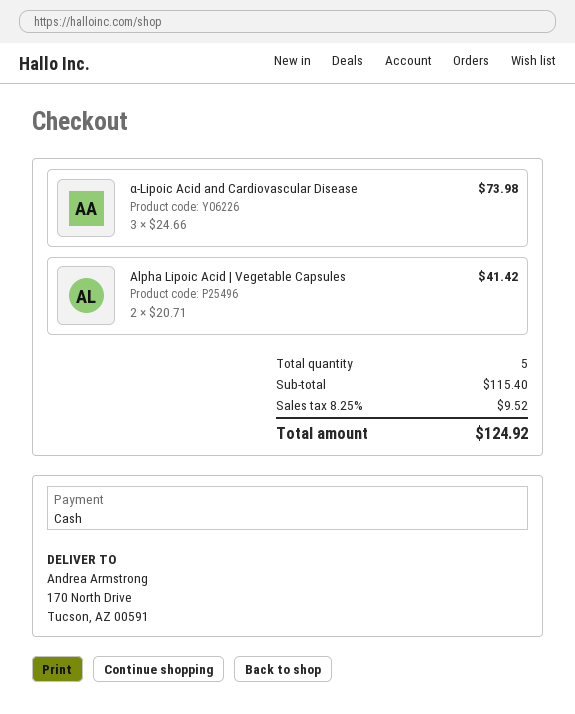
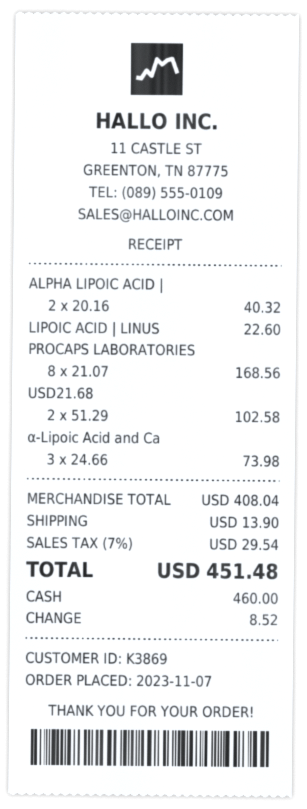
Alpha Lipoic Acid | Vegetable Capsules: 2 x 20.71 = 41.42 -> 2 x 20.16 = 40.32
LIPOIC ACID | LINUS: none -> 1 x 22.60 = 22.60
PROCAPS LABORATORIES: none -> 8 x 21.07 = 168.56
USD21.68: none -> 2 x 51.29 = 102.58
subtotal: 115.40 -> 408.04
shipping: none -> 13.90
tax: 8.25% = 9.52 -> 7% = 29.54
total: 124.92 -> 451.48

